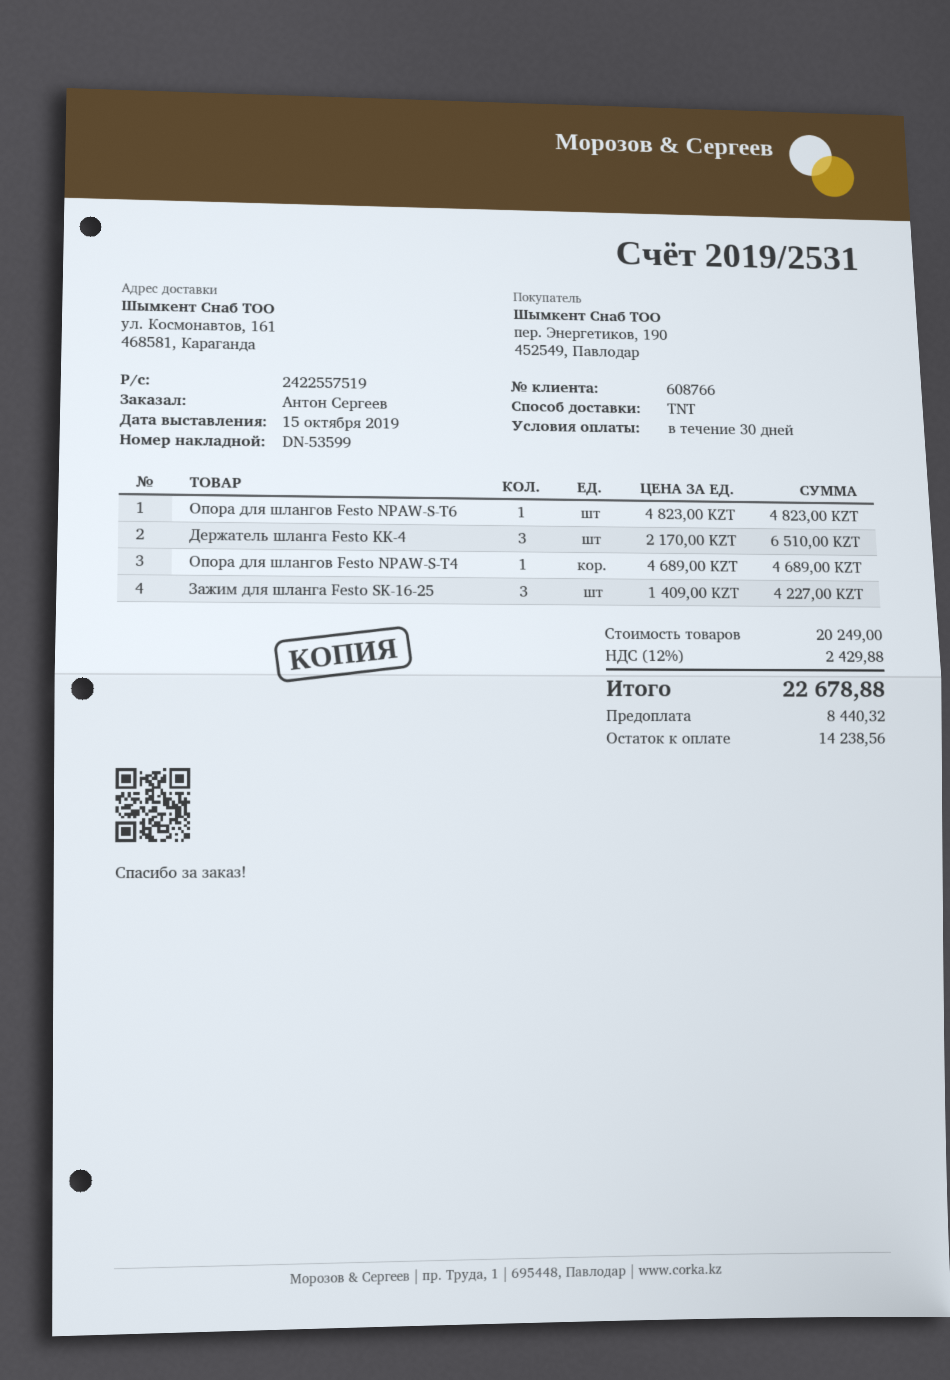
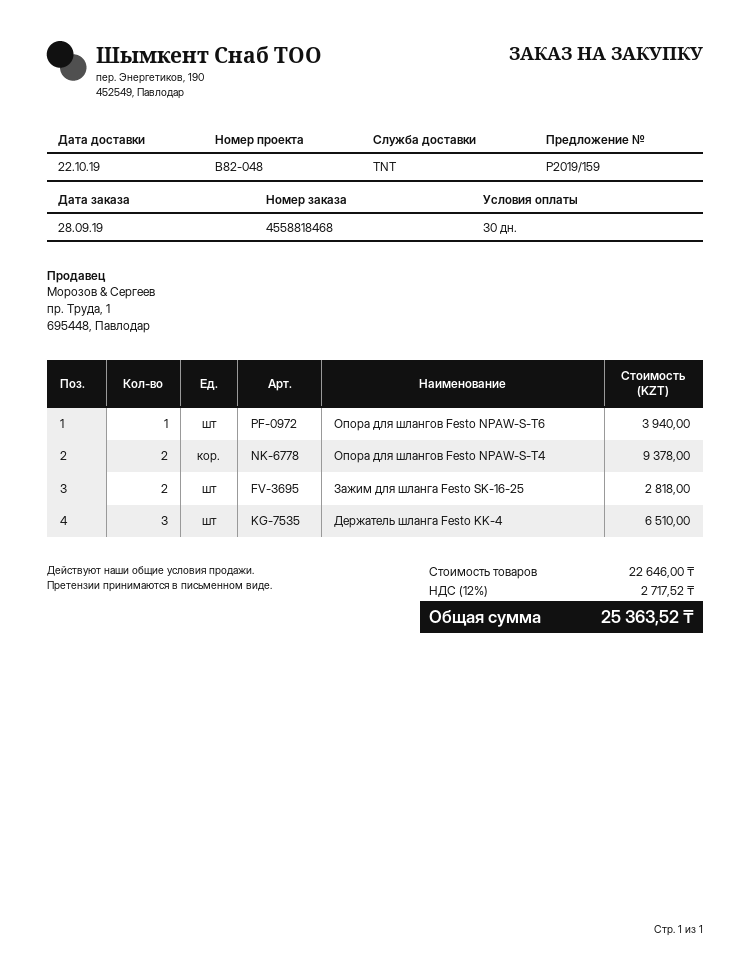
Опора для шлангов Festo NPAW-S-T6: 1 for 4823.00 -> 1 for 3940.00
Опора для шлангов Festo NPAW-S-T4: 1 for 4689.00 -> 2 for 9378.00
Зажим для шланга Festo SK-16-25: 3 for 4227.00 -> 2 for 2818.00
subtotal: 20249.00 -> 22646.00
tax: 12% = 2429.88 -> 12% = 2717.52
total: 22678.88 -> 25363.52

